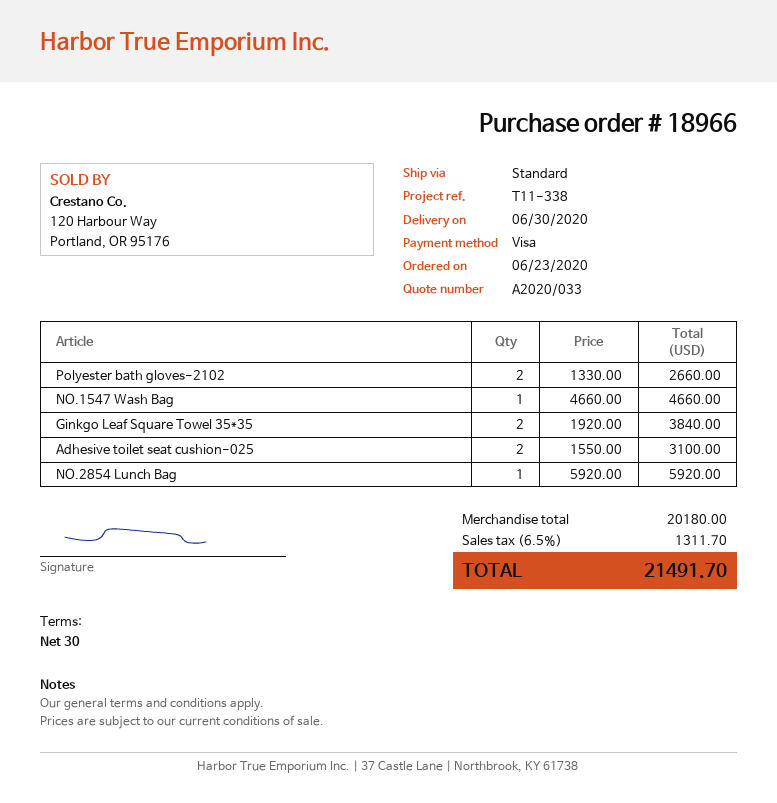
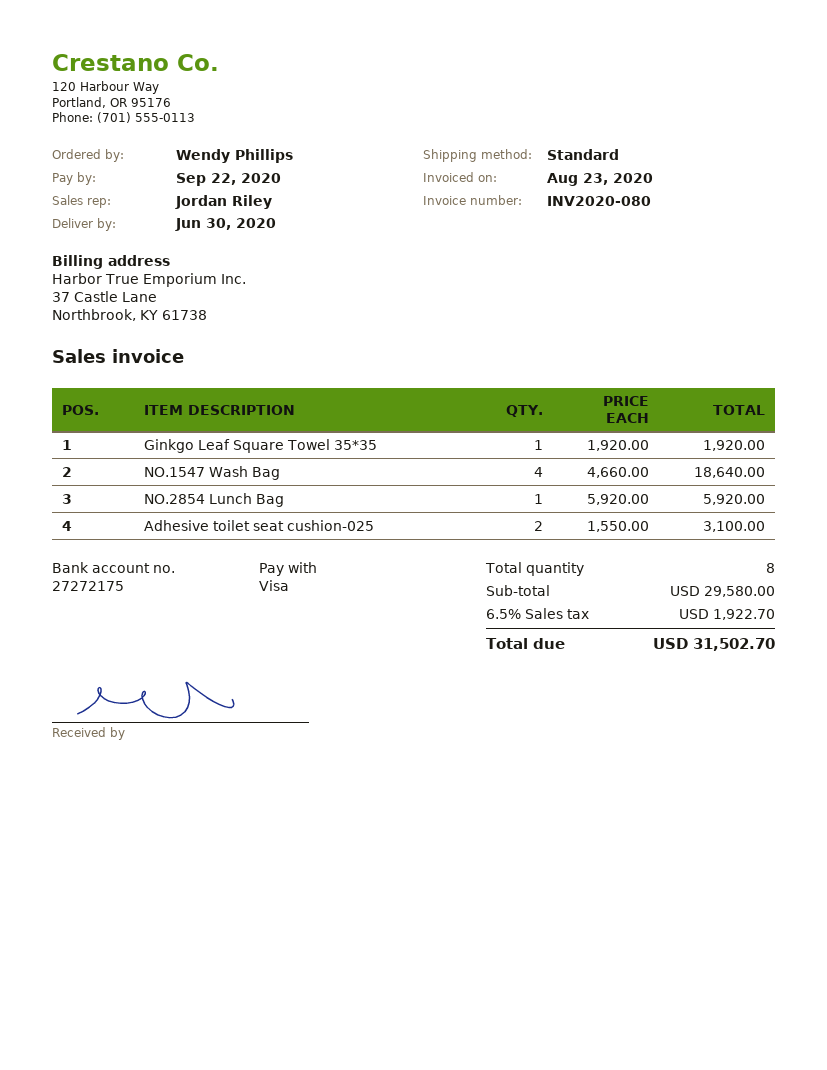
Polyester bath gloves-2102: 2 x 1330.00 = 2660.00 -> none
NO.1547 Wash Bag: 1 x 4660.00 = 4660.00 -> 4 x 4660.00 = 18640.00
Ginkgo Leaf Square Towel 35*35: 2 x 1920.00 = 3840.00 -> 1 x 1920.00 = 1920.00
subtotal: 20180.00 -> 29580.00
tax: 6.5% = 1311.70 -> 6.5% = 1922.70
total: 21491.70 -> 31502.70

